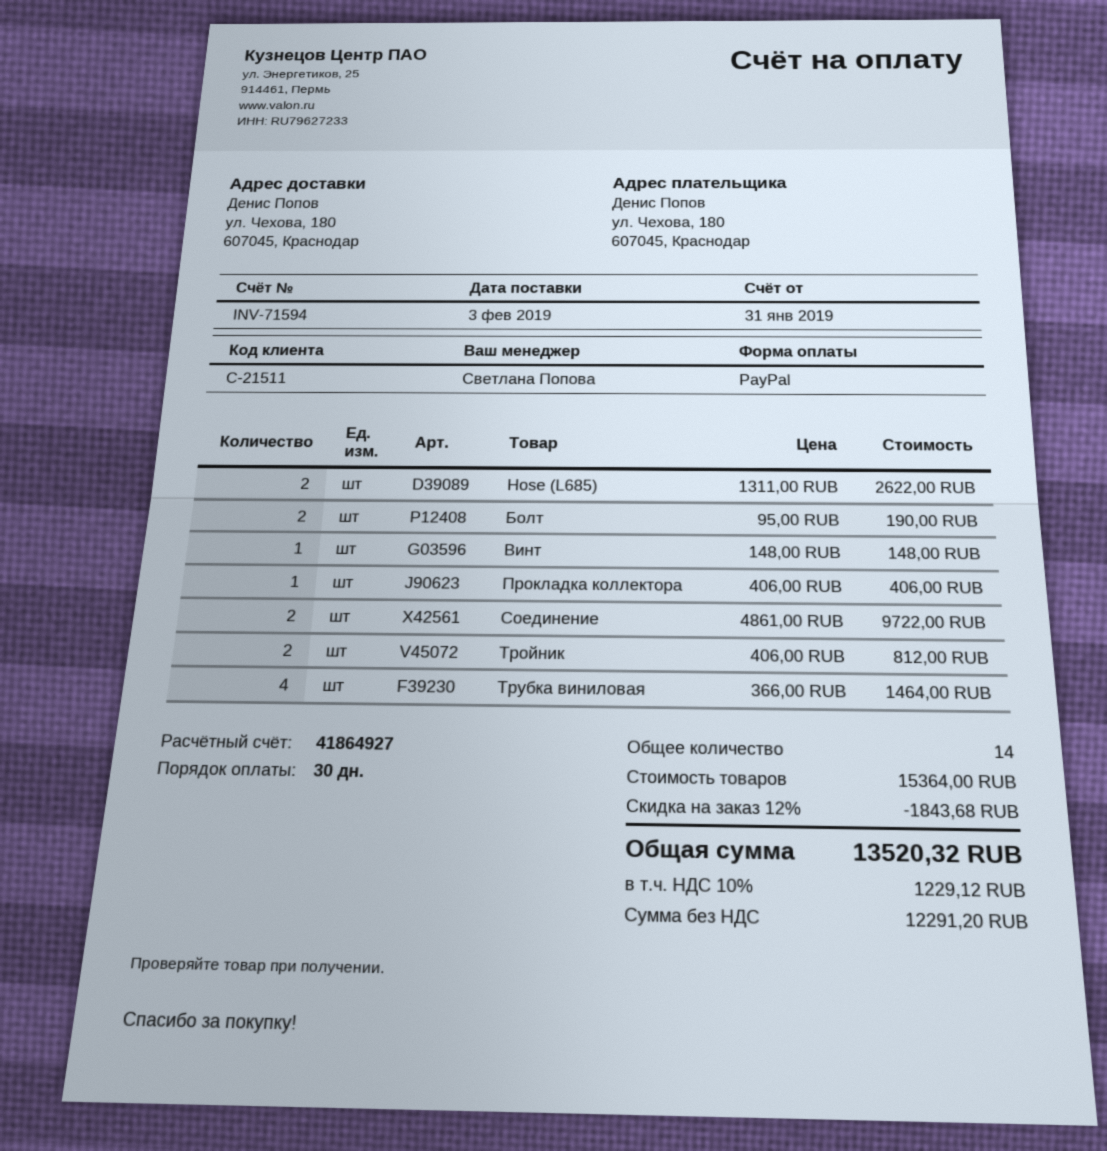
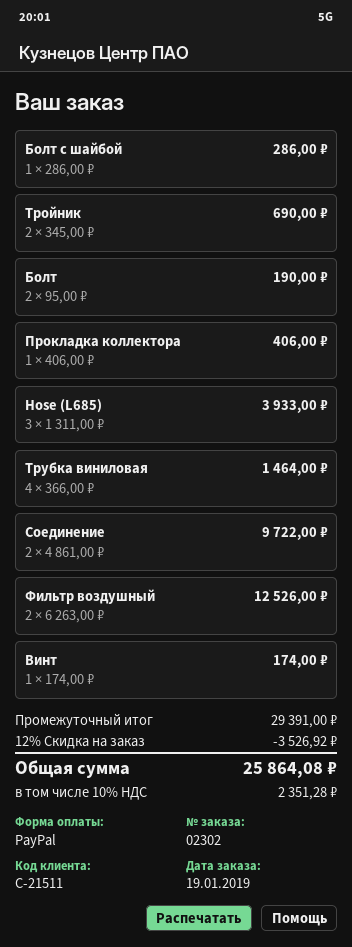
Hose (L685): 2 x 1311.00 = 2622.00 -> 3 x 1311.00 = 3933.00
Винт: 1 x 148.00 = 148.00 -> 1 x 174.00 = 174.00
Тройник: 2 x 406.00 = 812.00 -> 2 x 345.00 = 690.00
Болт с шайбой: none -> 1 x 286.00 = 286.00
Фильтр воздушный: none -> 2 x 6263.00 = 12526.00
subtotal: 15364.00 -> 29391.00
discount: 12% = 1843.68 -> 12% = 3526.92
tax: 10% = 1229.12 -> 10% = 2351.28
total: 13520.32 -> 25864.08

